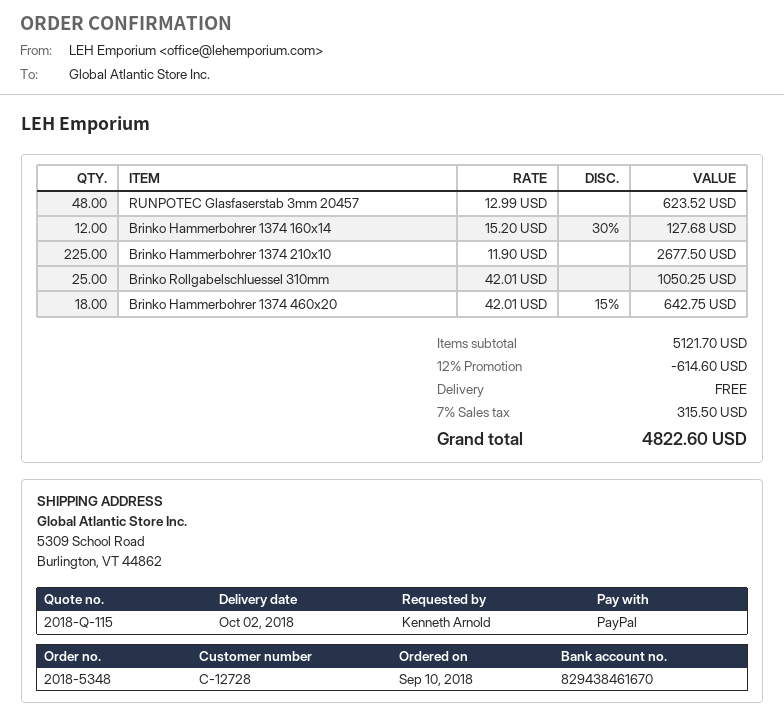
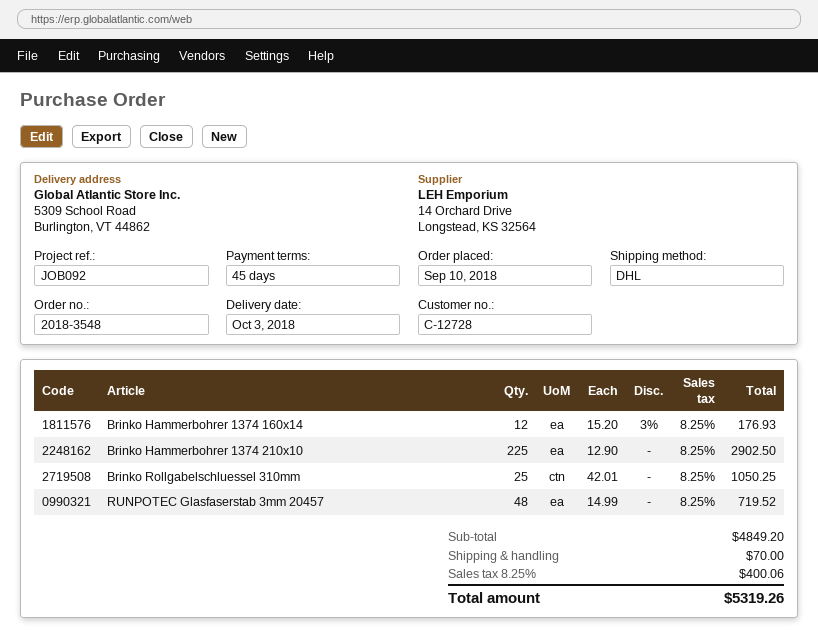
order number: 2018-5348 -> 2018-3548
delivery date: 2018-10-02 -> 2018-10-03
RUNPOTEC Glasfaserstab 3mm 20457: 48 x 12.99 = 623.52 -> 48 x 14.99 = 719.52
Brinko Hammerbohrer 1374 160x14: 12 x 15.20 - 30% = 127.68 -> 12 x 15.20 - 3% = 176.93
Brinko Hammerbohrer 1374 210x10: 225 x 11.90 = 2677.50 -> 225 x 12.90 = 2902.50
Brinko Hammerbohrer 1374 460x20: 18 x 42.01 - 15% = 642.75 -> none
subtotal: 5121.70 -> 4849.20
discount: 12% = 614.60 -> none
shipping: 0.00 -> 70.00
tax: 7% = 315.50 -> 8.25% = 400.06
total: 4822.60 -> 5319.26

